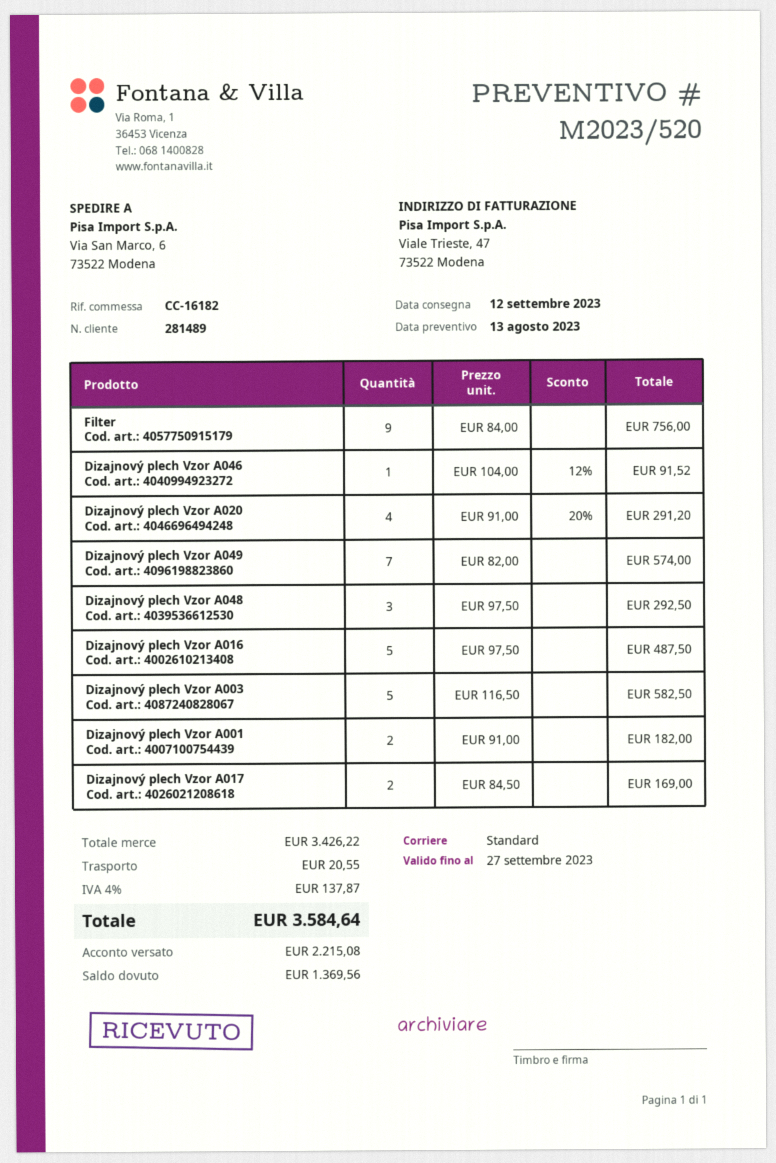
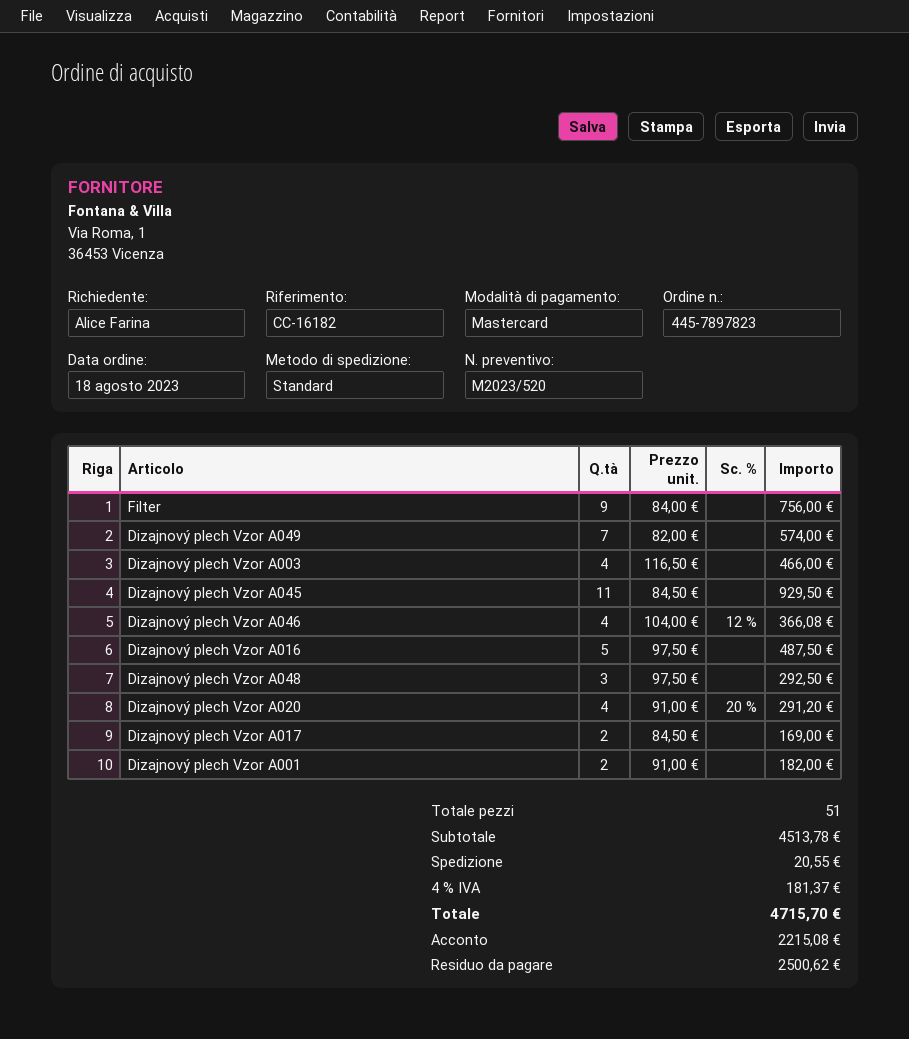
Dizajnový plech Vzor A046: 1 x 104.00 - 12% = 91.52 -> 4 x 104.00 - 12% = 366.08
Dizajnový plech Vzor A003: 5 x 116.50 = 582.50 -> 4 x 116.50 = 466.00
Dizajnový plech Vzor A045: none -> 11 x 84.50 = 929.50
subtotal: 3426.22 -> 4513.78
tax: 4% = 137.87 -> 4% = 181.37
total: 3584.64 -> 4715.70
balance: 1369.56 -> 2500.62

